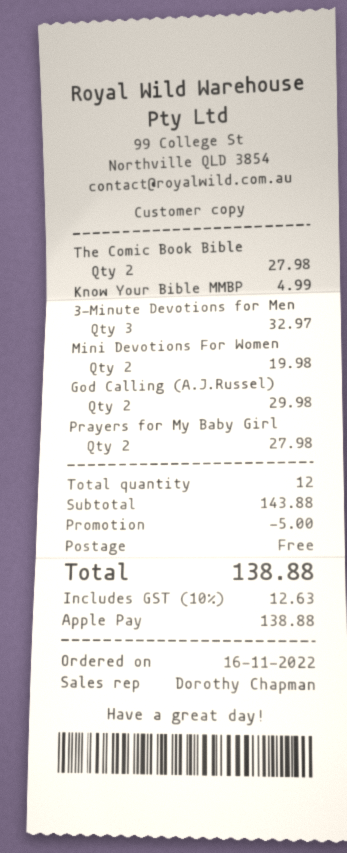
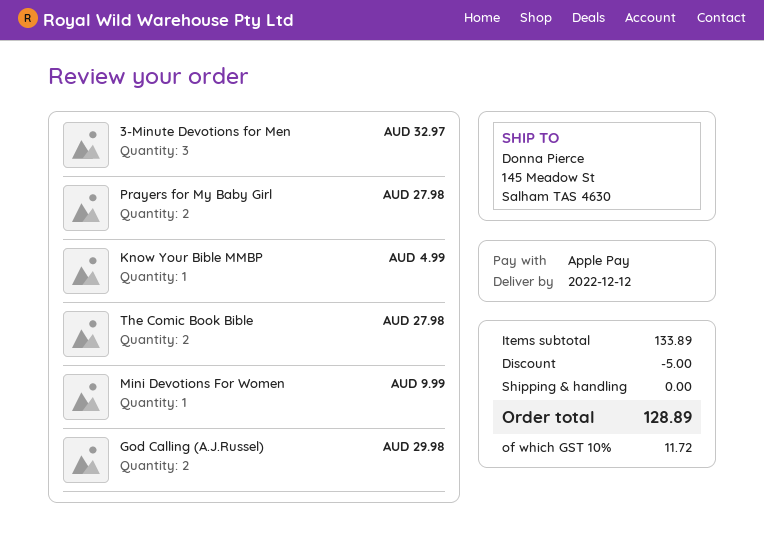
Mini Devotions For Women: 2 for 19.98 -> 1 for 9.99
subtotal: 143.88 -> 133.89
tax: 10% = 12.63 -> 10% = 11.72
total: 138.88 -> 128.89

